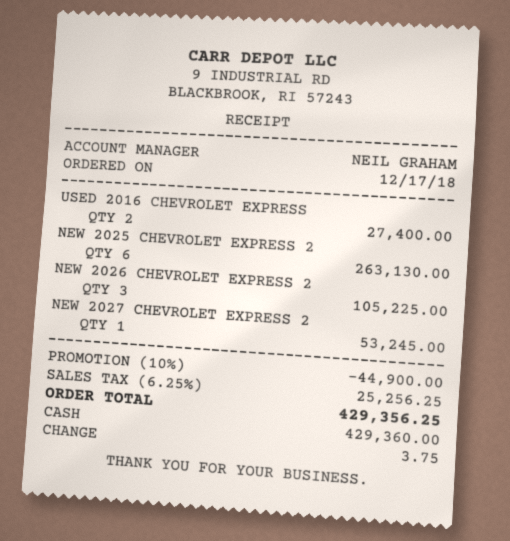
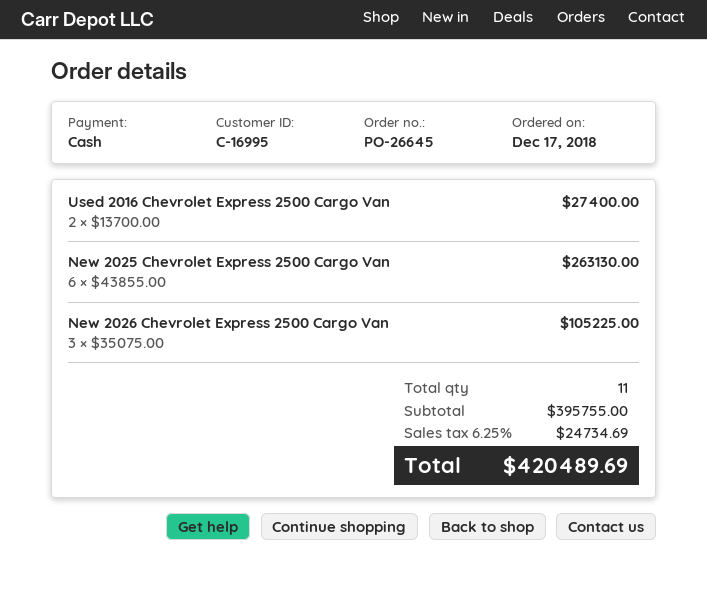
NEW 2027 CHEVROLET EXPRESS 2: 1 for 53245.00 -> none
discount: 10% = 44900.00 -> none
tax: 6.25% = 25256.25 -> 6.25% = 24734.69
total: 429356.25 -> 420489.69

